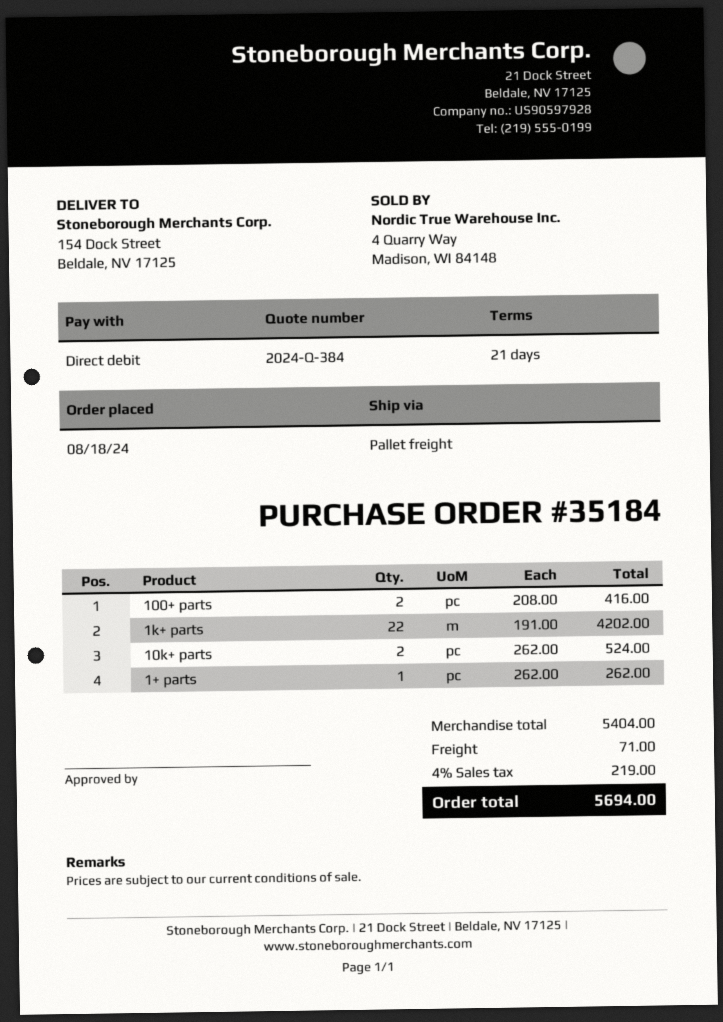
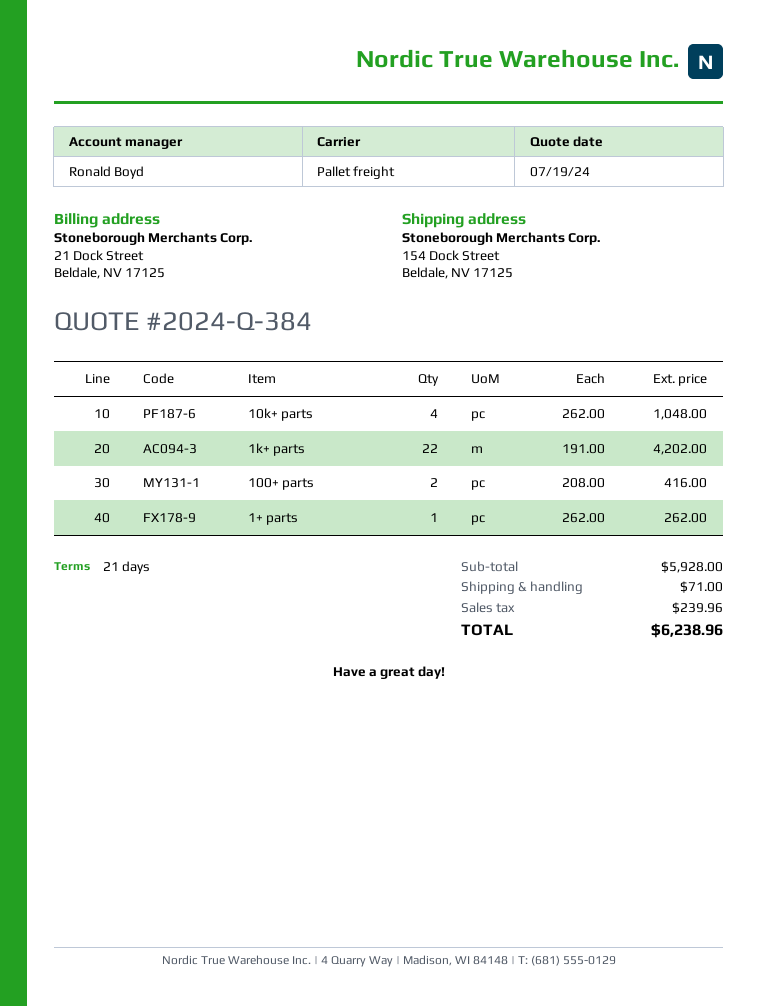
10k+ parts: 2 x 262.00 = 524.00 -> 4 x 262.00 = 1048.00
subtotal: 5404.00 -> 5928.00
tax: 219.00 -> 239.96
total: 5694.00 -> 6238.96

